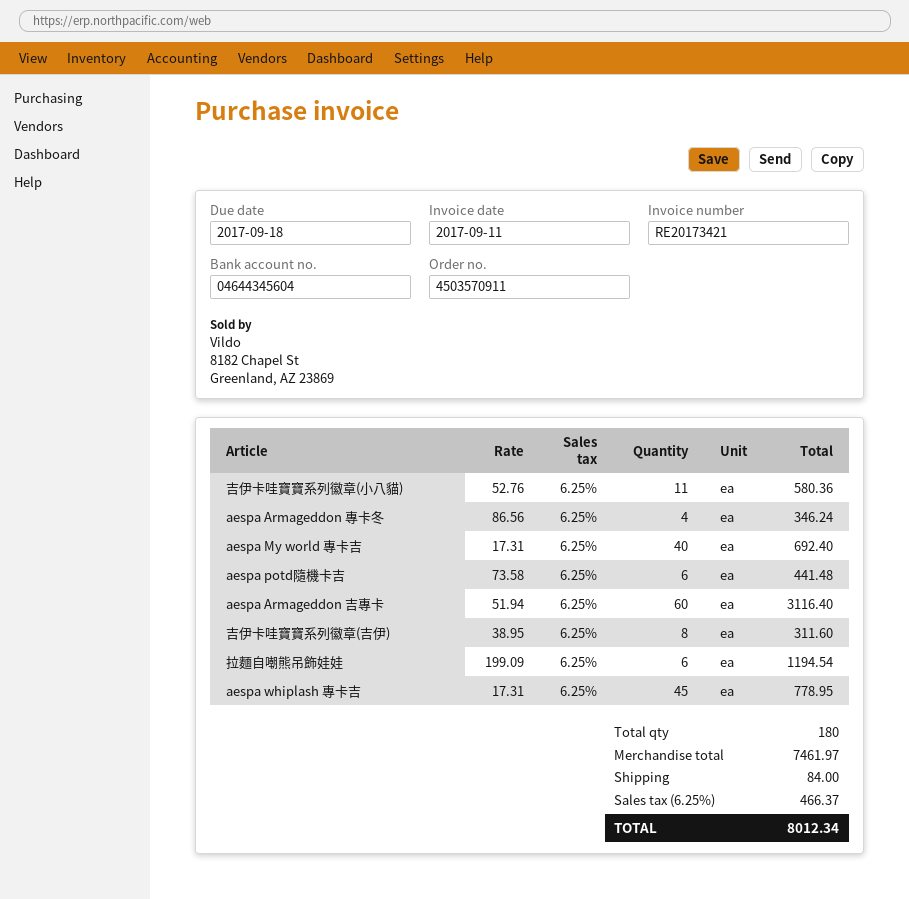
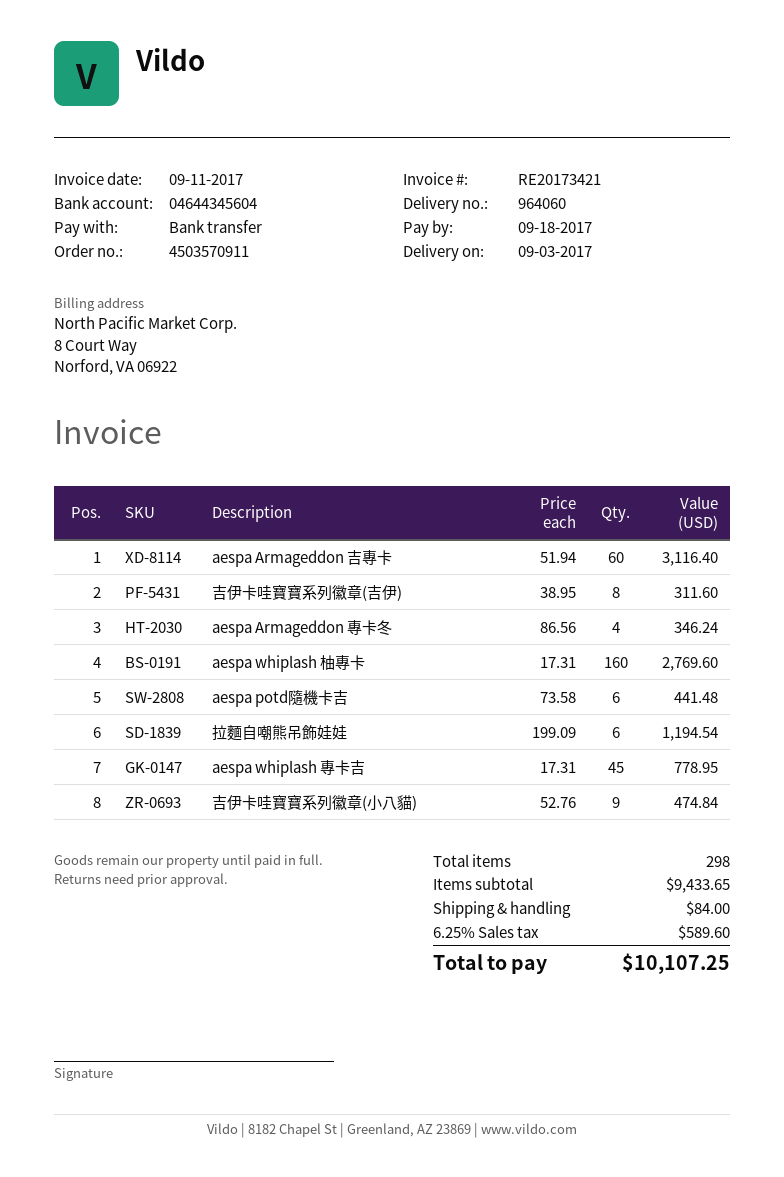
吉伊卡哇寶寶系列徽章(小八貓): 11 x 52.76 = 580.36 -> 9 x 52.76 = 474.84
aespa My world 專卡吉: 40 x 17.31 = 692.40 -> none
aespa whiplash 柚專卡: none -> 160 x 17.31 = 2769.60
total quantity: 180 -> 298
subtotal: 7461.97 -> 9433.65
tax: 6.25% = 466.37 -> 6.25% = 589.60
total: 8012.34 -> 10107.25

